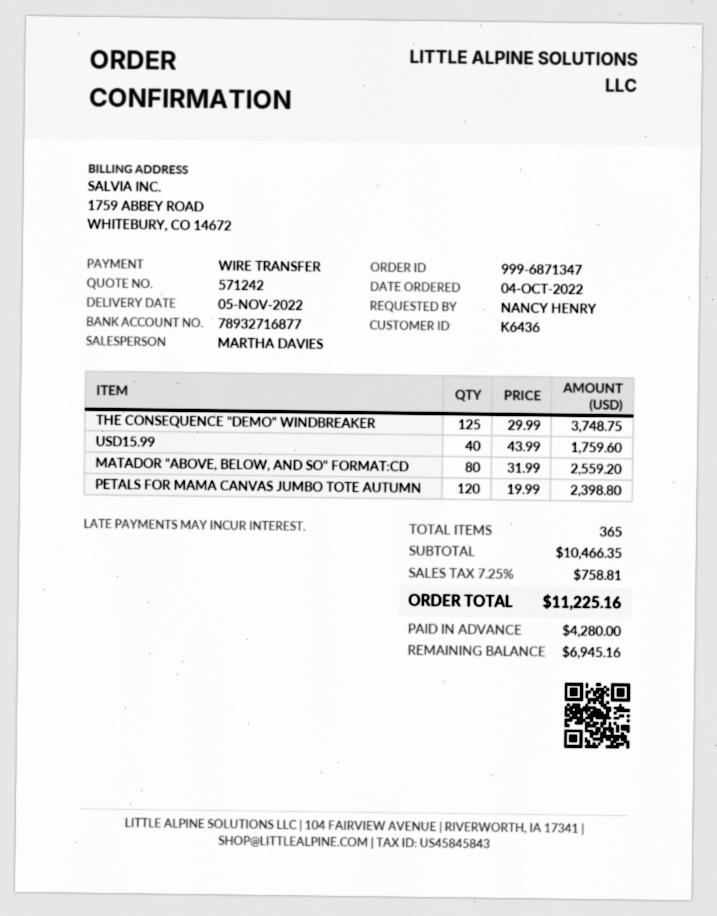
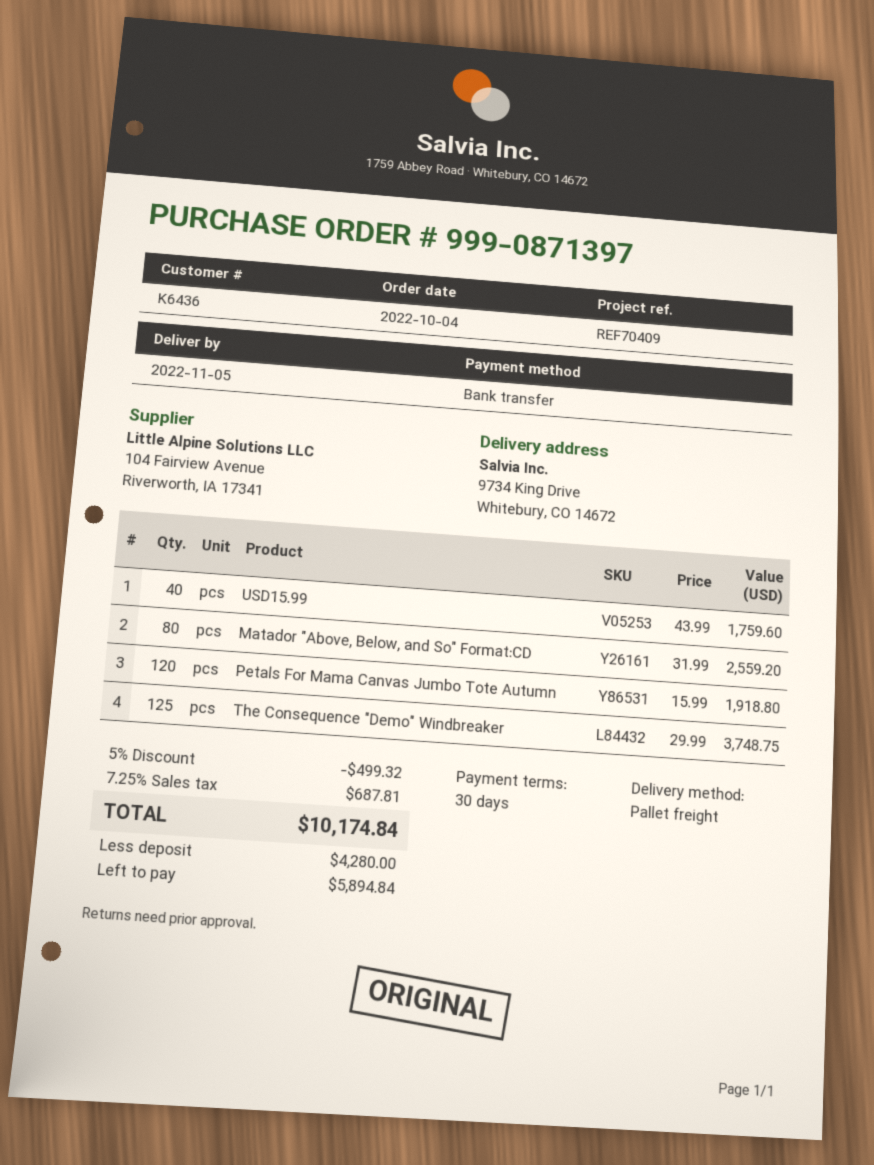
order number: 999-6871347 -> 999-0871397
PETALS FOR MAMA CANVAS JUMBO TOTE AUTUMN: 120 x 19.99 = 2398.80 -> 120 x 15.99 = 1918.80
discount: none -> 5% = 499.32
tax: 7.25% = 758.81 -> 7.25% = 687.81
total: 11225.16 -> 10174.84
balance: 6945.16 -> 5894.84

